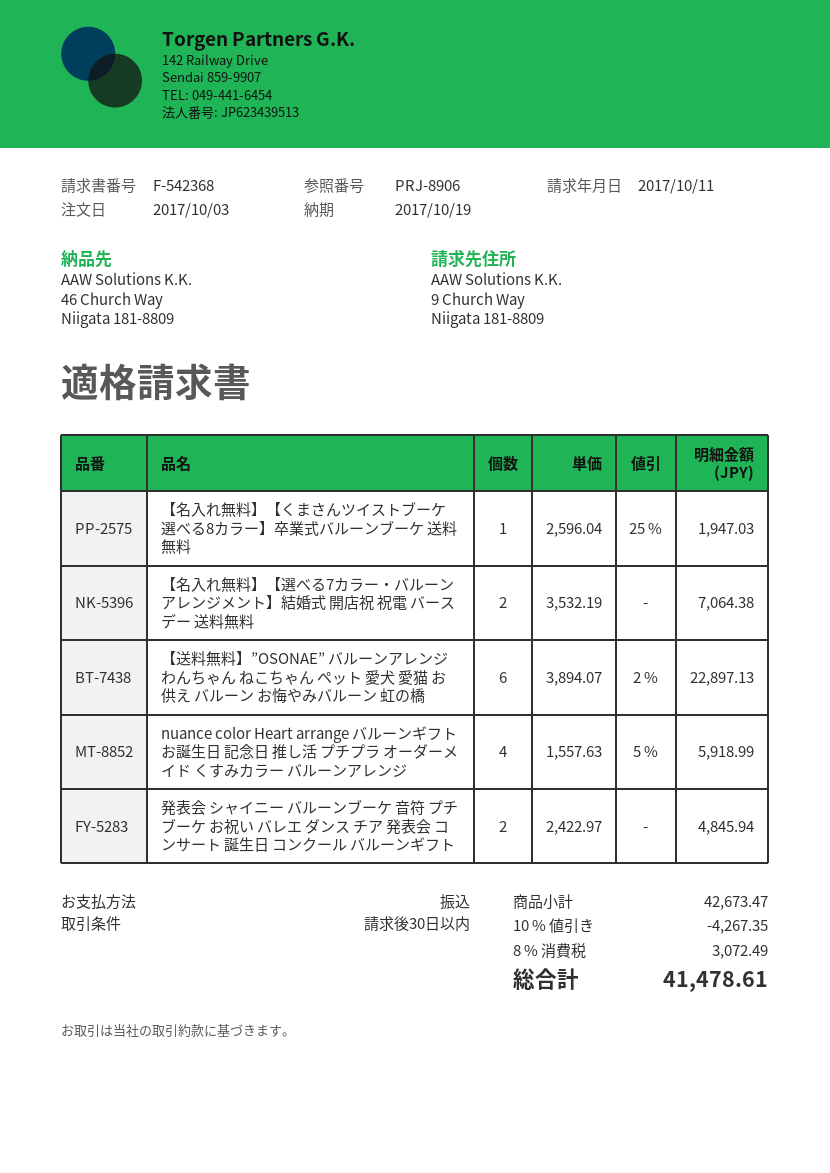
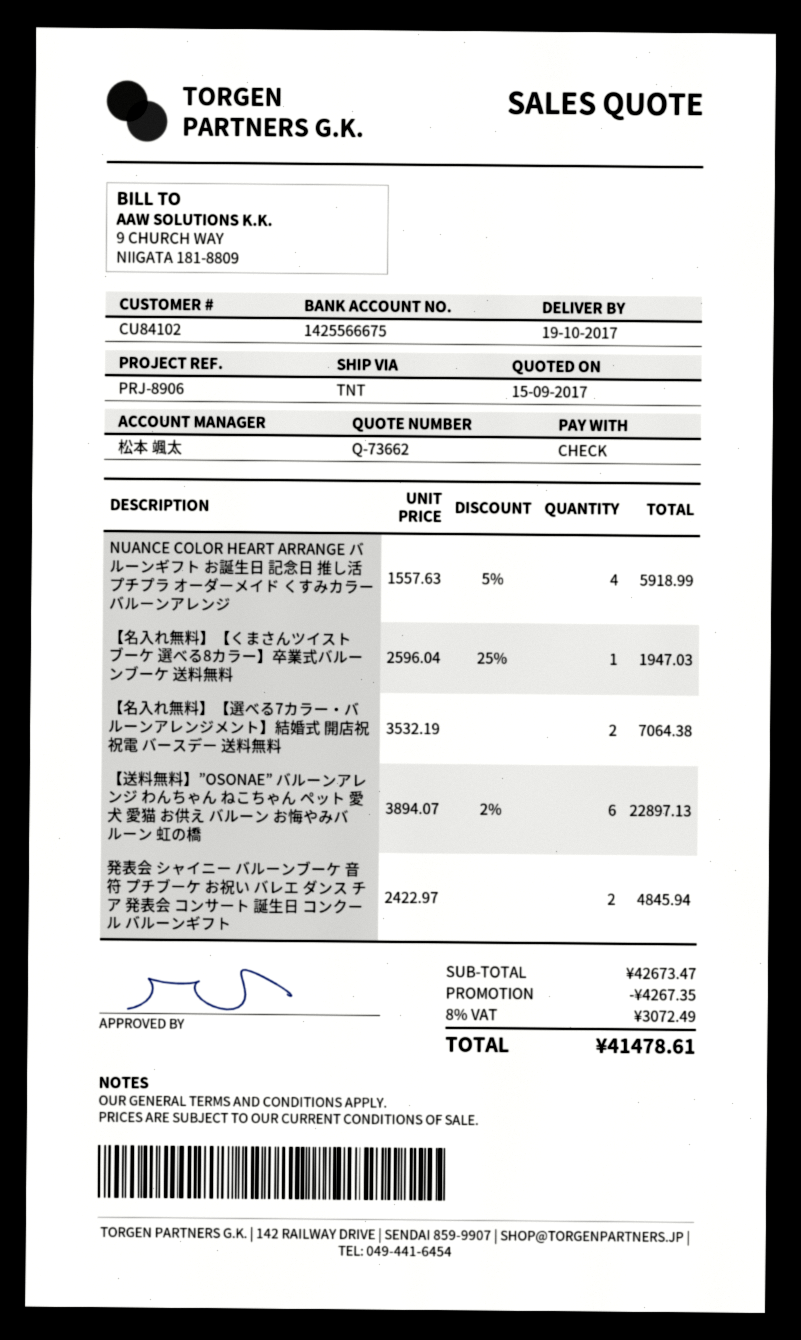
payment method: bank transfer -> cheque

